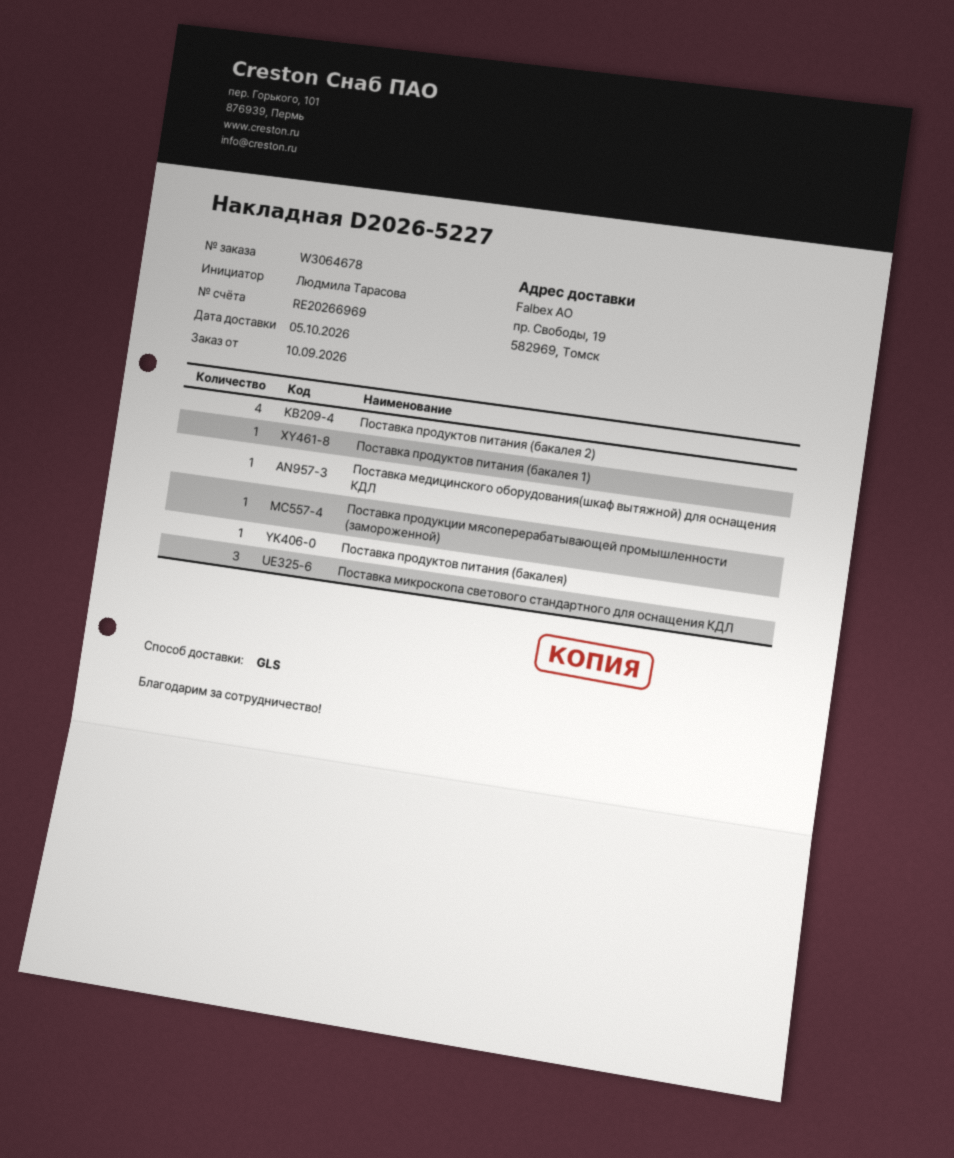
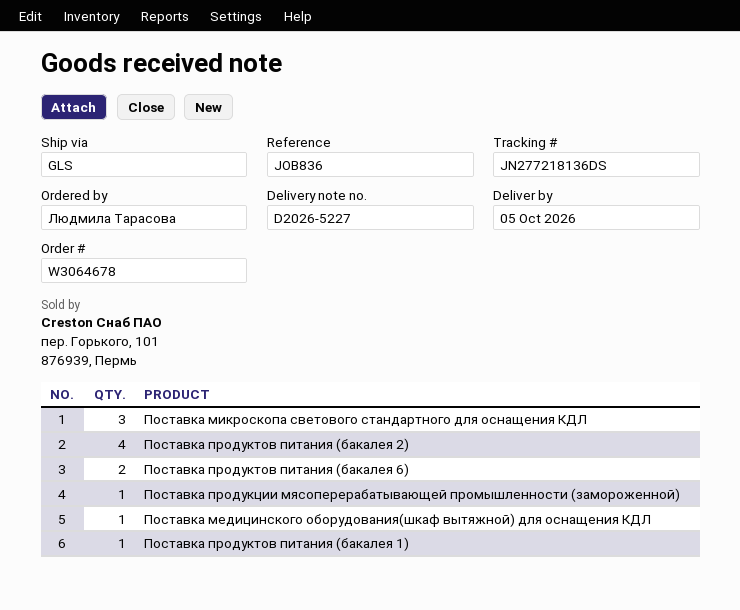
Поставка продуктов питания (бакалея): 1 -> none
Поставка продуктов питания (бакалея 6): none -> 2

